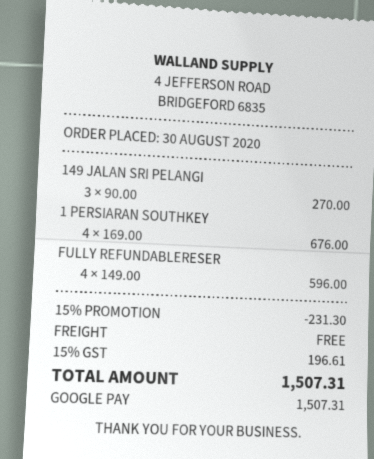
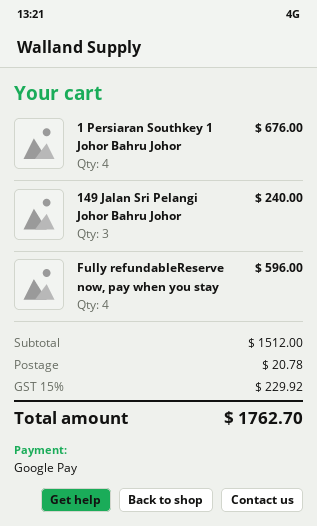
149 JALAN SRI PELANGI: 3 for 270.00 -> 3 for 240.00
discount: 15% = 231.30 -> none
shipping: 0.00 -> 20.78
tax: 15% = 196.61 -> 15% = 229.92
total: 1507.31 -> 1762.70

